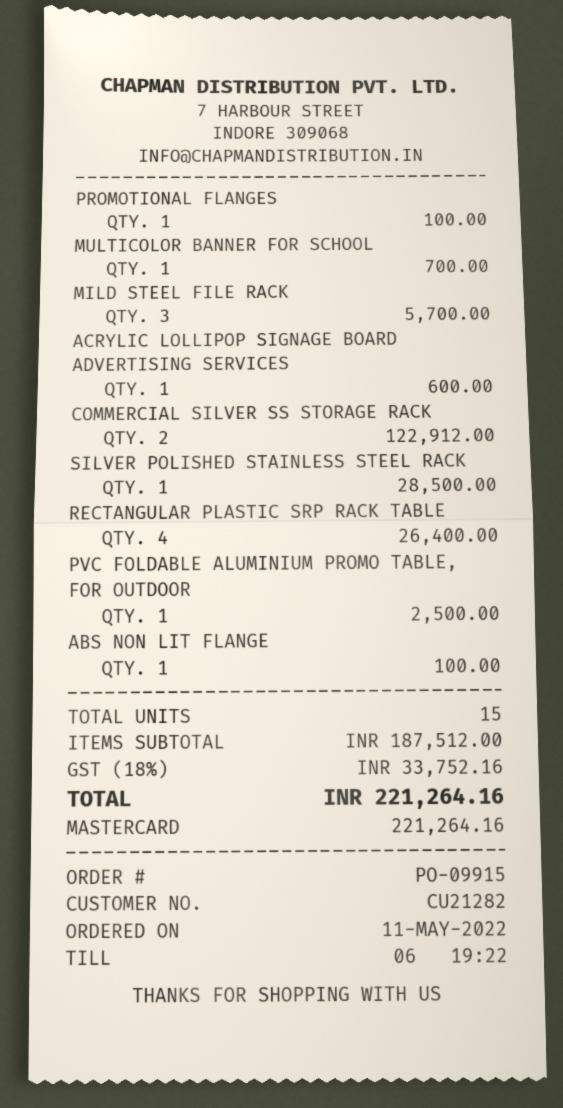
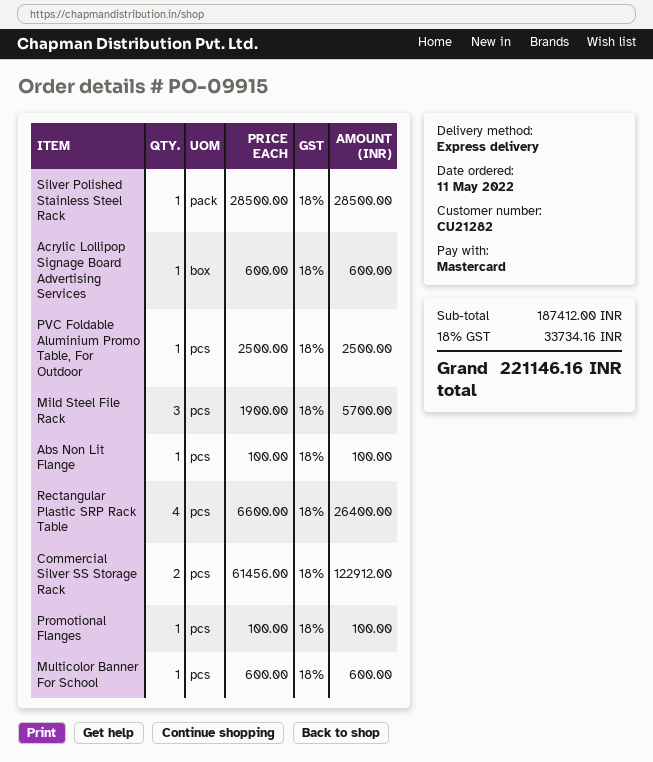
MULTICOLOR BANNER FOR SCHOOL: 1 for 700.00 -> 1 for 600.00
subtotal: 187512.00 -> 187412.00
tax: 18% = 33752.16 -> 18% = 33734.16
total: 221264.16 -> 221146.16

